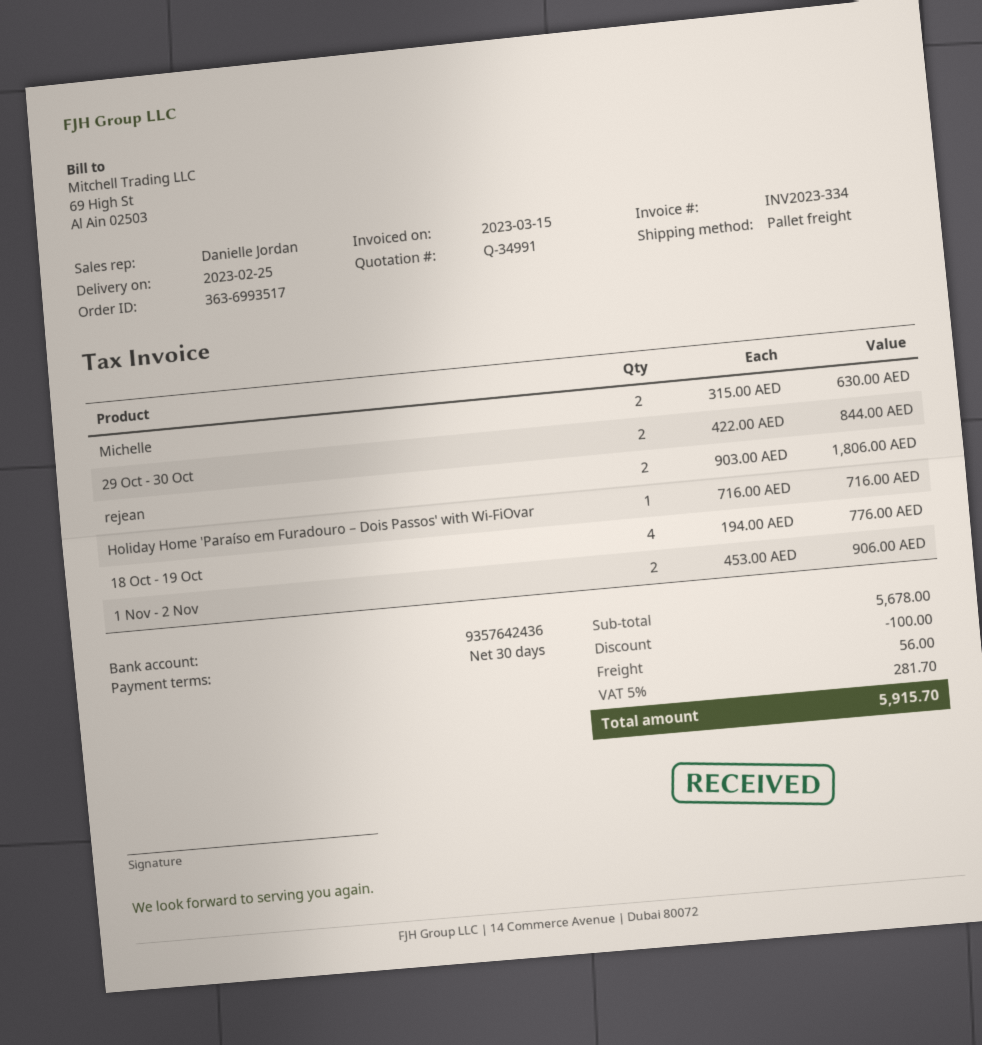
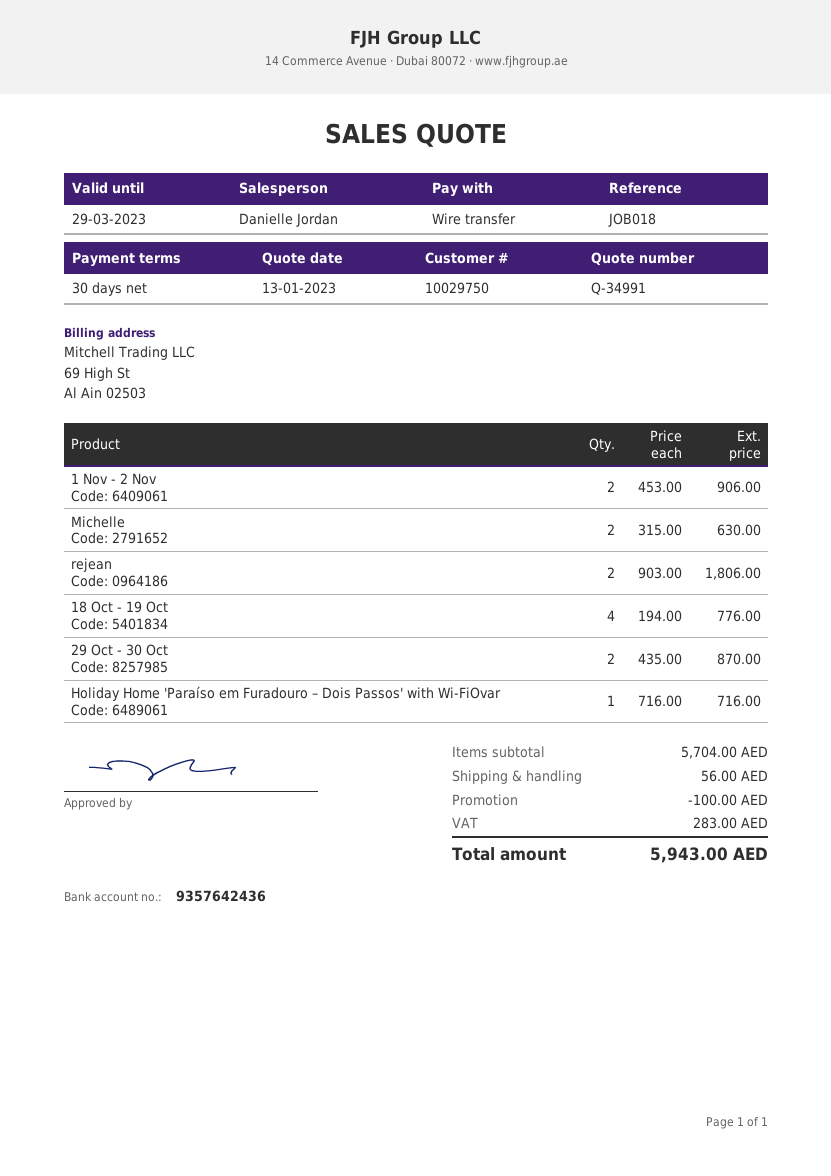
29 Oct - 30 Oct: 2 x 422.00 = 844.00 -> 2 x 435.00 = 870.00
subtotal: 5678.00 -> 5704.00
tax: 281.70 -> 283.00
total: 5915.70 -> 5943.00

